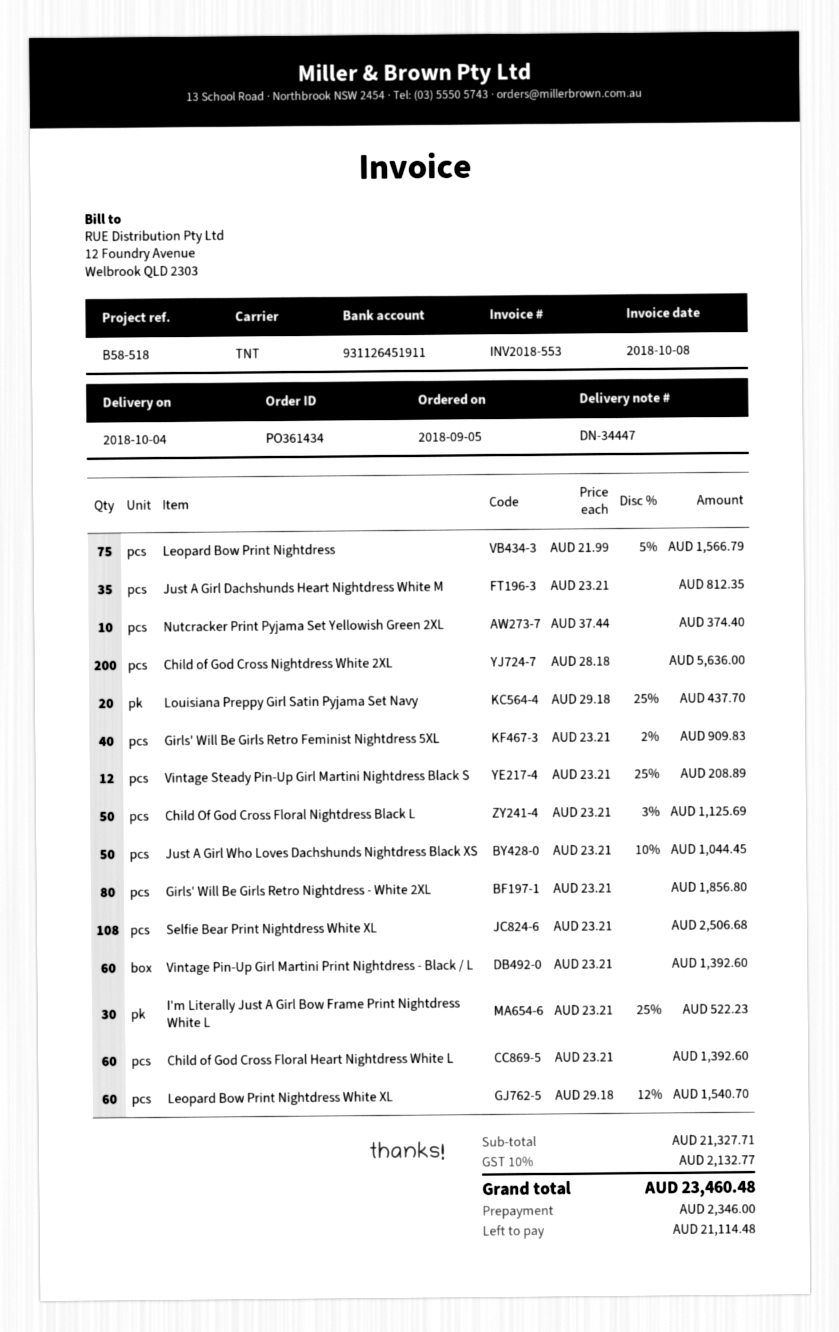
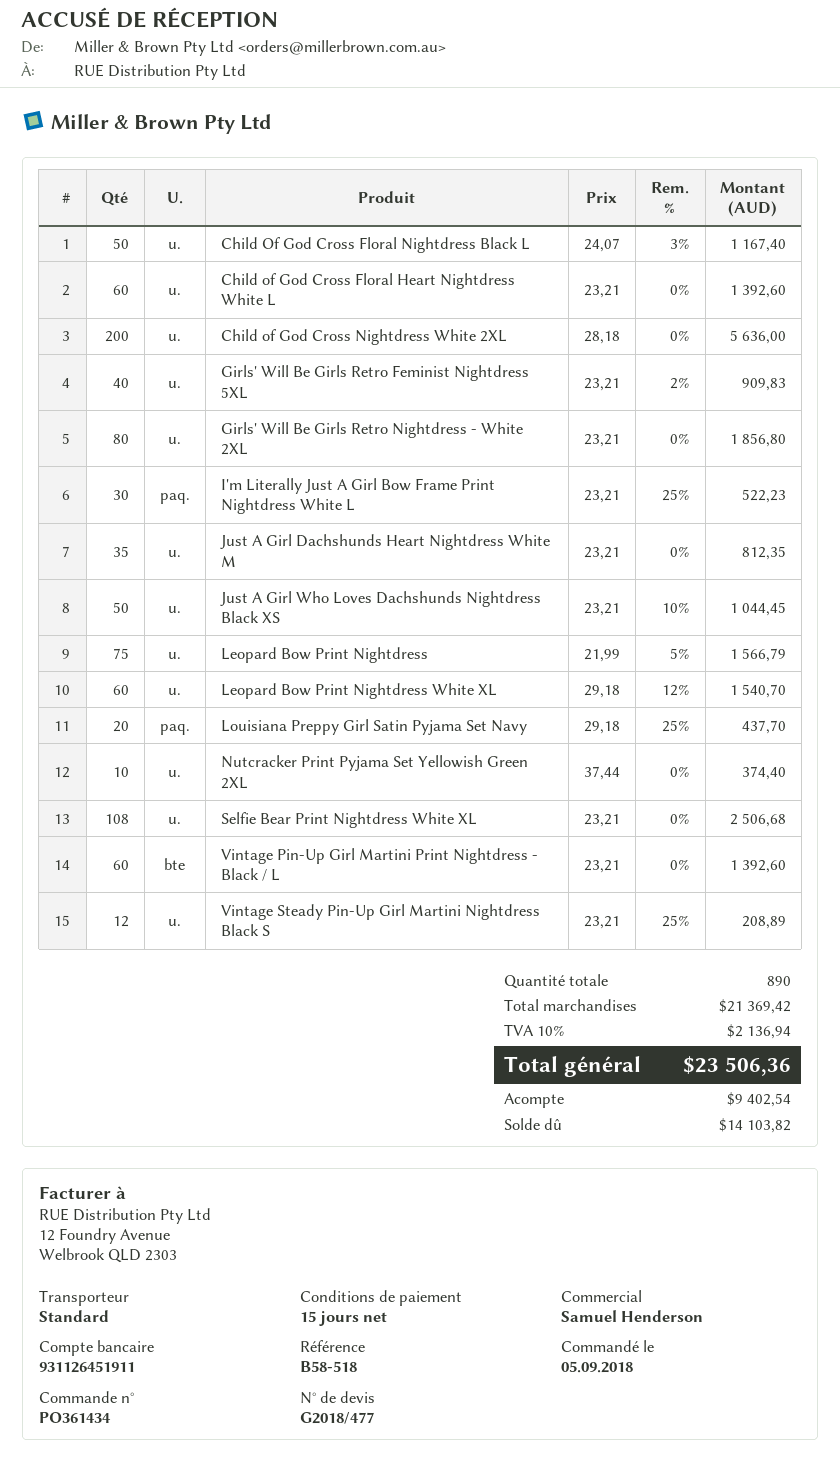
shipping method: TNT -> standard
Child Of God Cross Floral Nightdress Black L: 50 x 23.21 - 3% = 1125.69 -> 50 x 24.07 - 3% = 1167.40
subtotal: 21327.71 -> 21369.42
tax: 10% = 2132.77 -> 10% = 2136.94
total: 23460.48 -> 23506.36
deposit: 2346.00 -> 9402.54
balance: 21114.48 -> 14103.82

